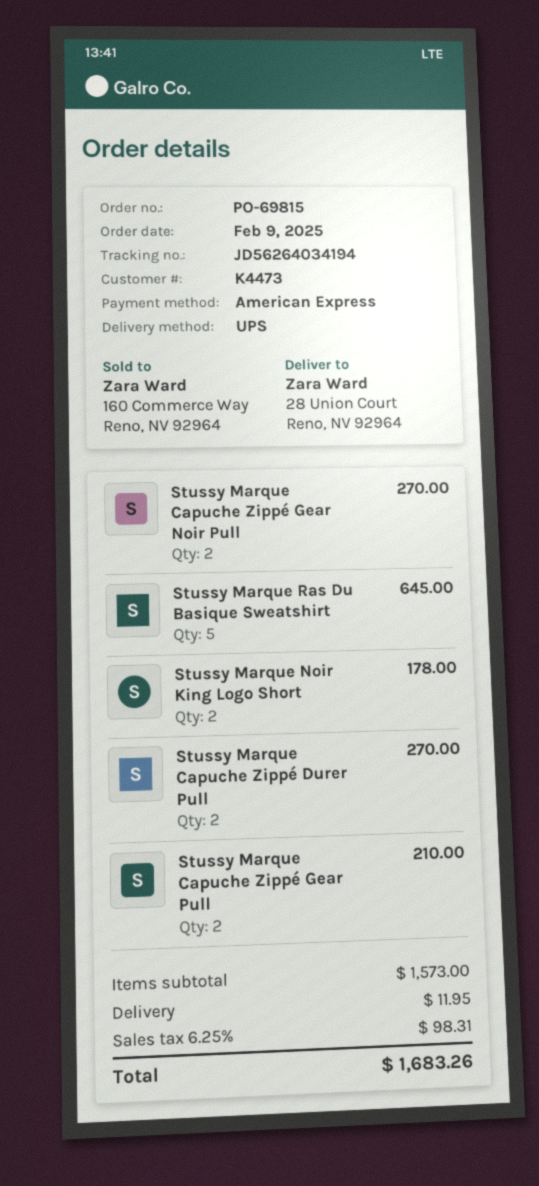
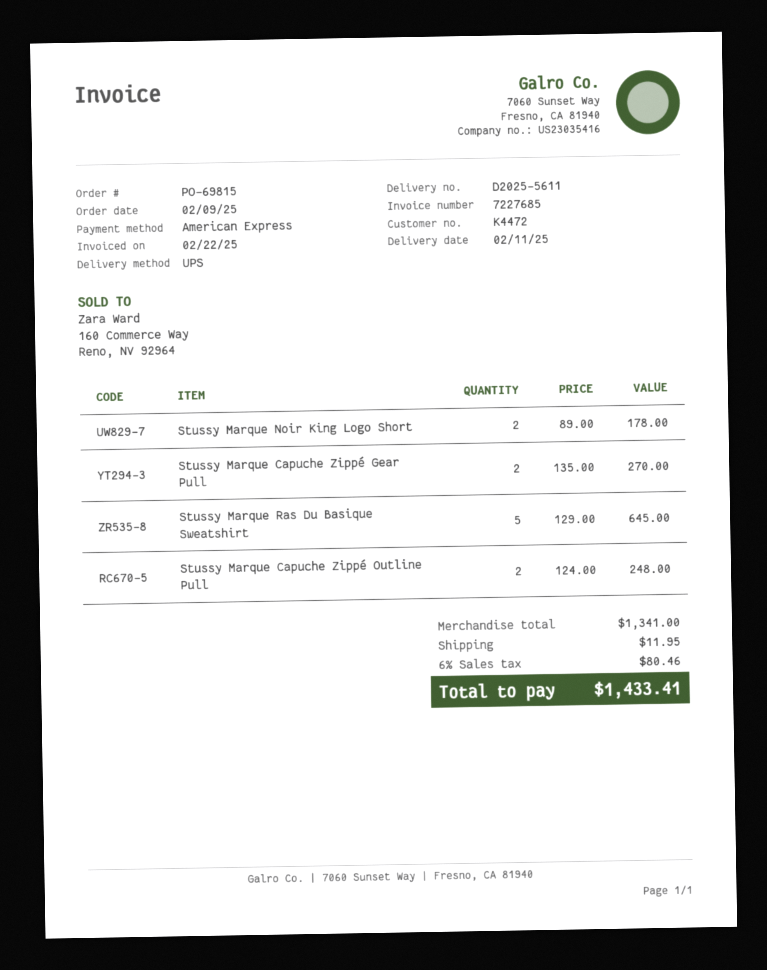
customer number: K4473 -> K4472
Stussy Marque Capuche Zippé Gear Noir Pull: 2 for 270.00 -> none
Stussy Marque Capuche Zippé Durer Pull: 2 for 270.00 -> none
Stussy Marque Capuche Zippé Gear Pull: 2 for 210.00 -> 2 for 270.00
Stussy Marque Capuche Zippé Outline Pull: none -> 2 for 248.00
subtotal: 1573.00 -> 1341.00
tax: 6.25% = 98.31 -> 6% = 80.46
total: 1683.26 -> 1433.41

